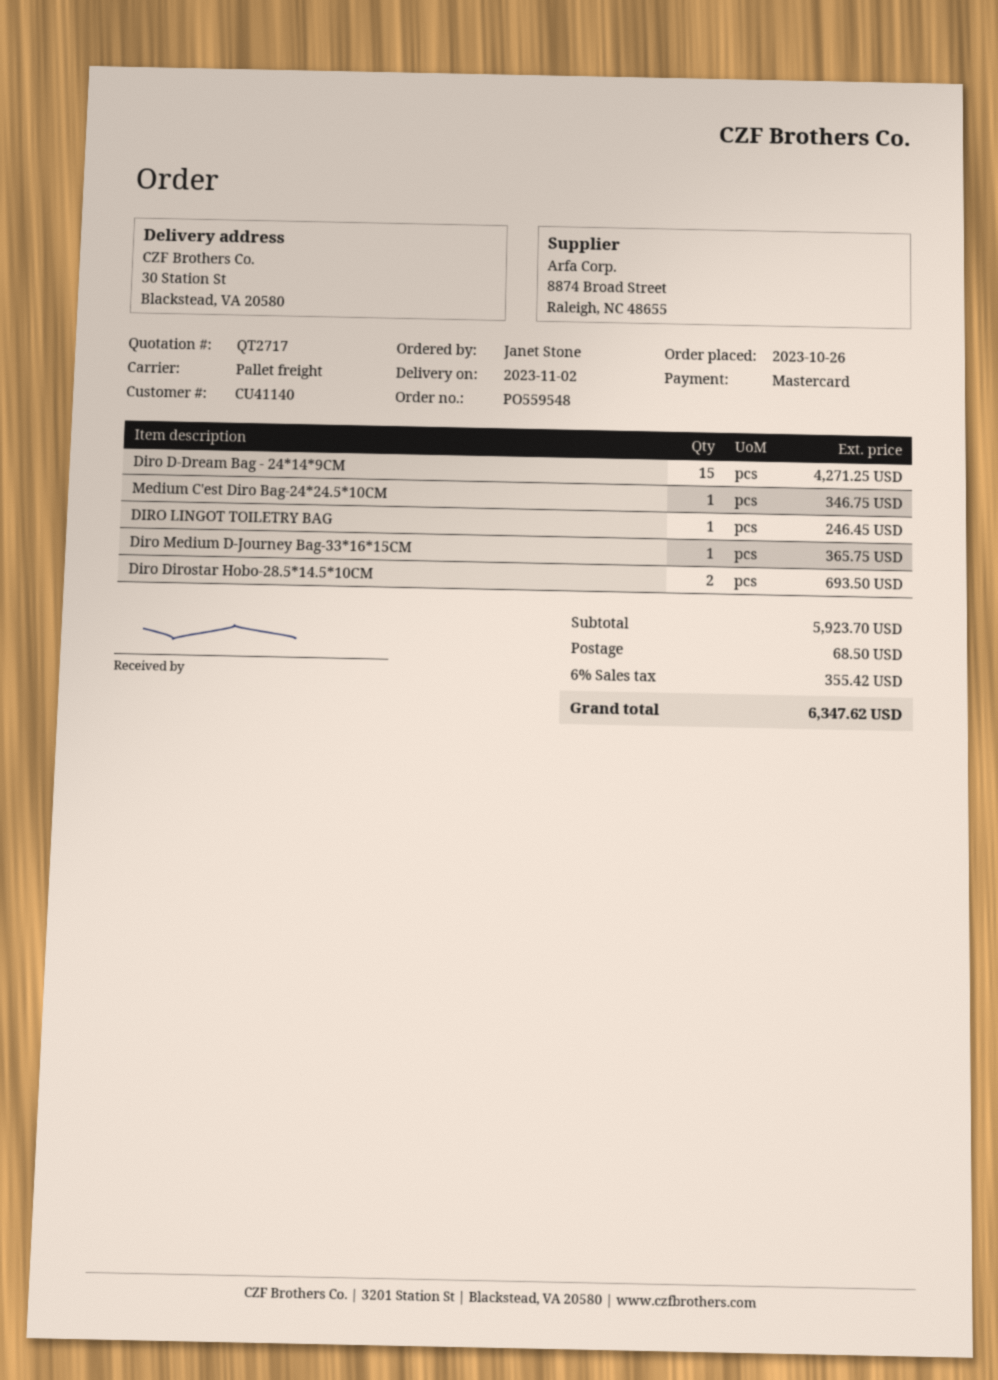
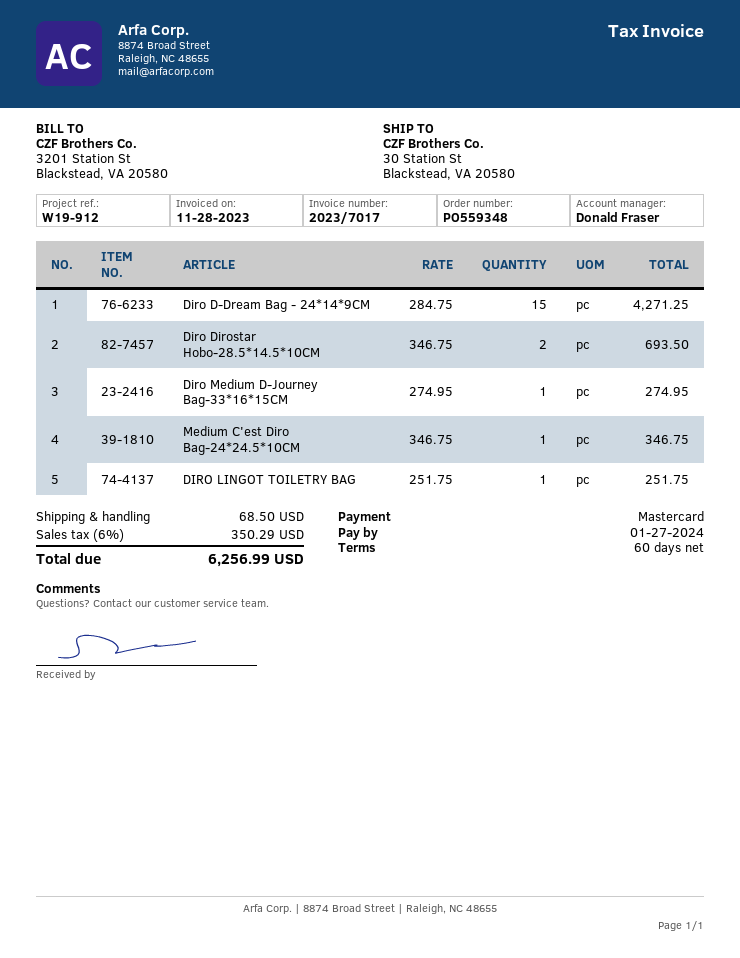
order number: PO559548 -> PO559348
DIRO LINGOT TOILETRY BAG: 1 for 246.45 -> 1 for 251.75
Diro Medium D-Journey Bag-33*16*15CM: 1 for 365.75 -> 1 for 274.95
tax: 6% = 355.42 -> 6% = 350.29
total: 6347.62 -> 6256.99

